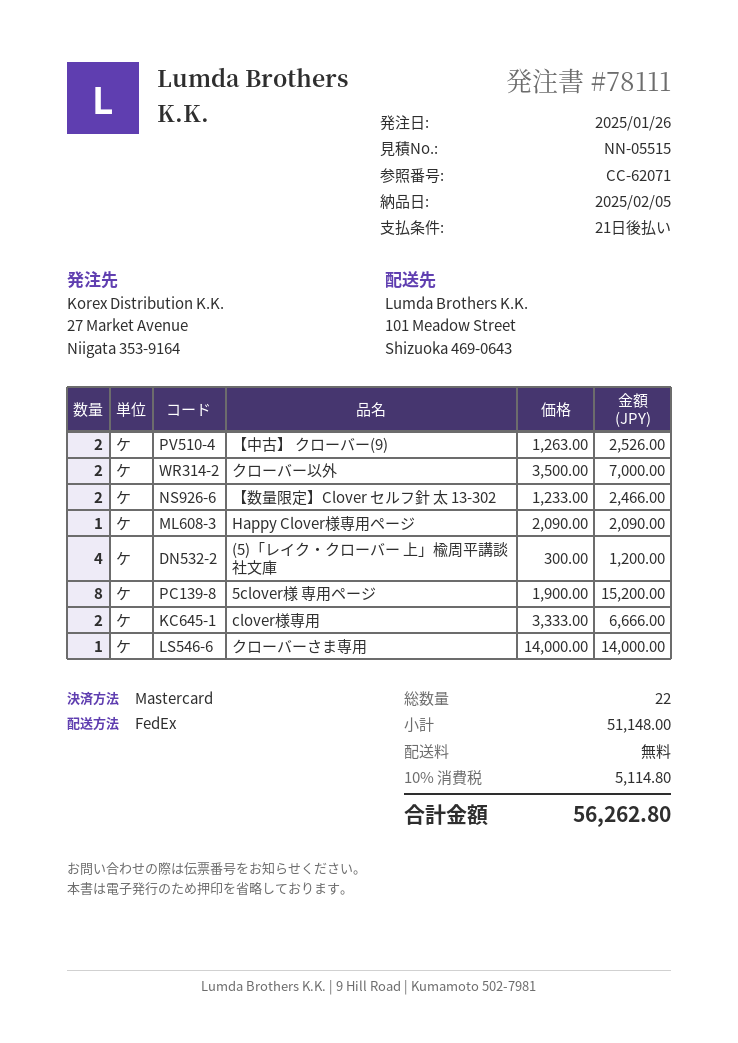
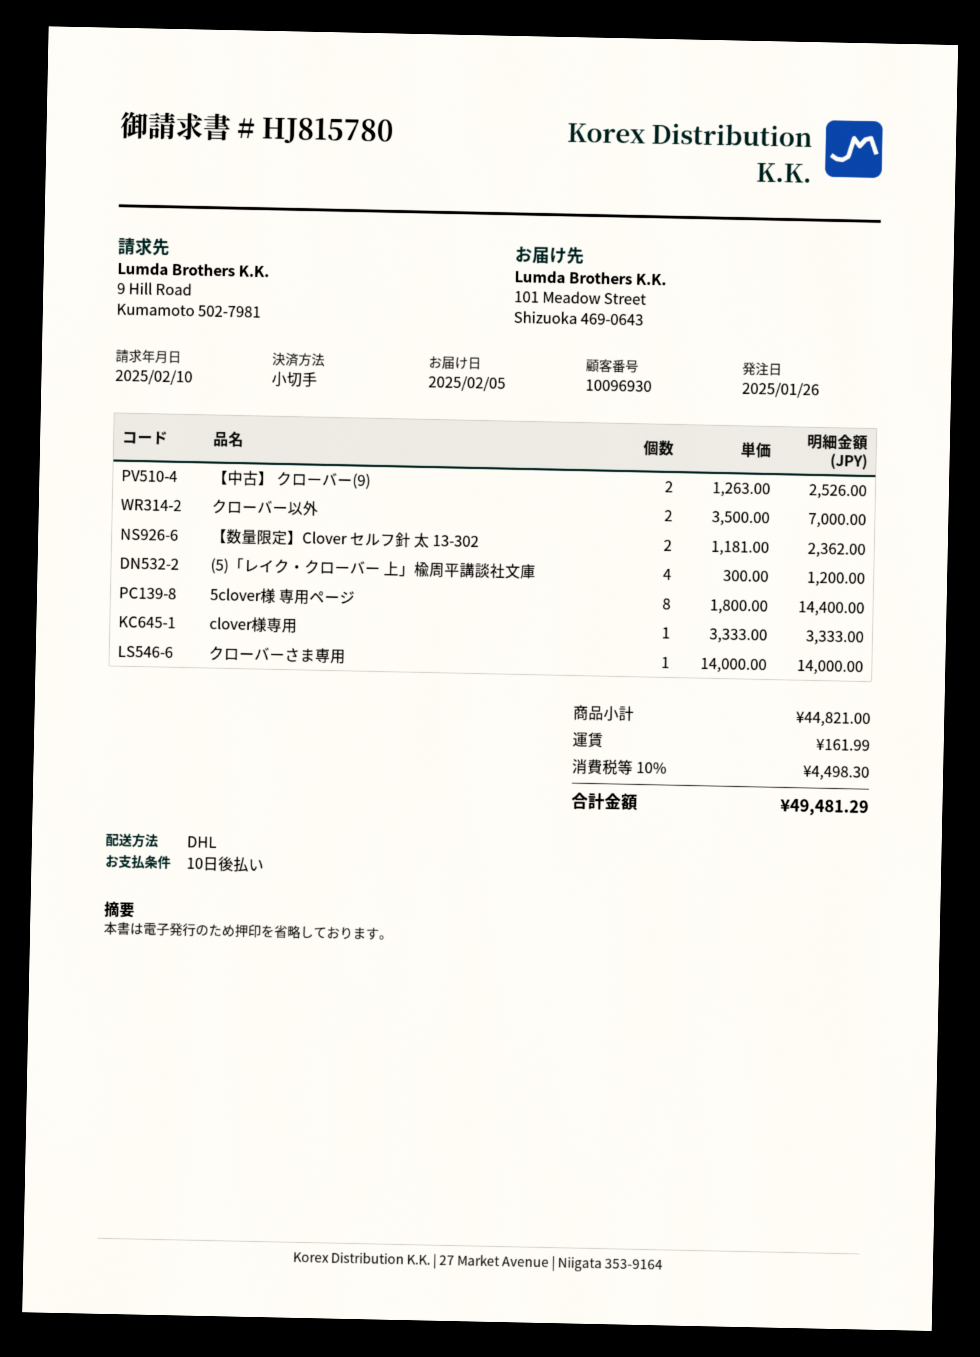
payment terms: 21 days -> 10 days
payment method: Mastercard -> cheque
shipping method: FedEx -> DHL
【数量限定】Clover セルフ針 太 13-302: 2 x 1233.00 = 2466.00 -> 2 x 1181.00 = 2362.00
Happy Clover様専用ページ: 1 x 2090.00 = 2090.00 -> none
5clover様 専用ページ: 8 x 1900.00 = 15200.00 -> 8 x 1800.00 = 14400.00
clover様専用: 2 x 3333.00 = 6666.00 -> 1 x 3333.00 = 3333.00
subtotal: 51148.00 -> 44821.00
shipping: 0.00 -> 161.99
tax: 10% = 5114.80 -> 10% = 4498.30
total: 56262.80 -> 49481.29

